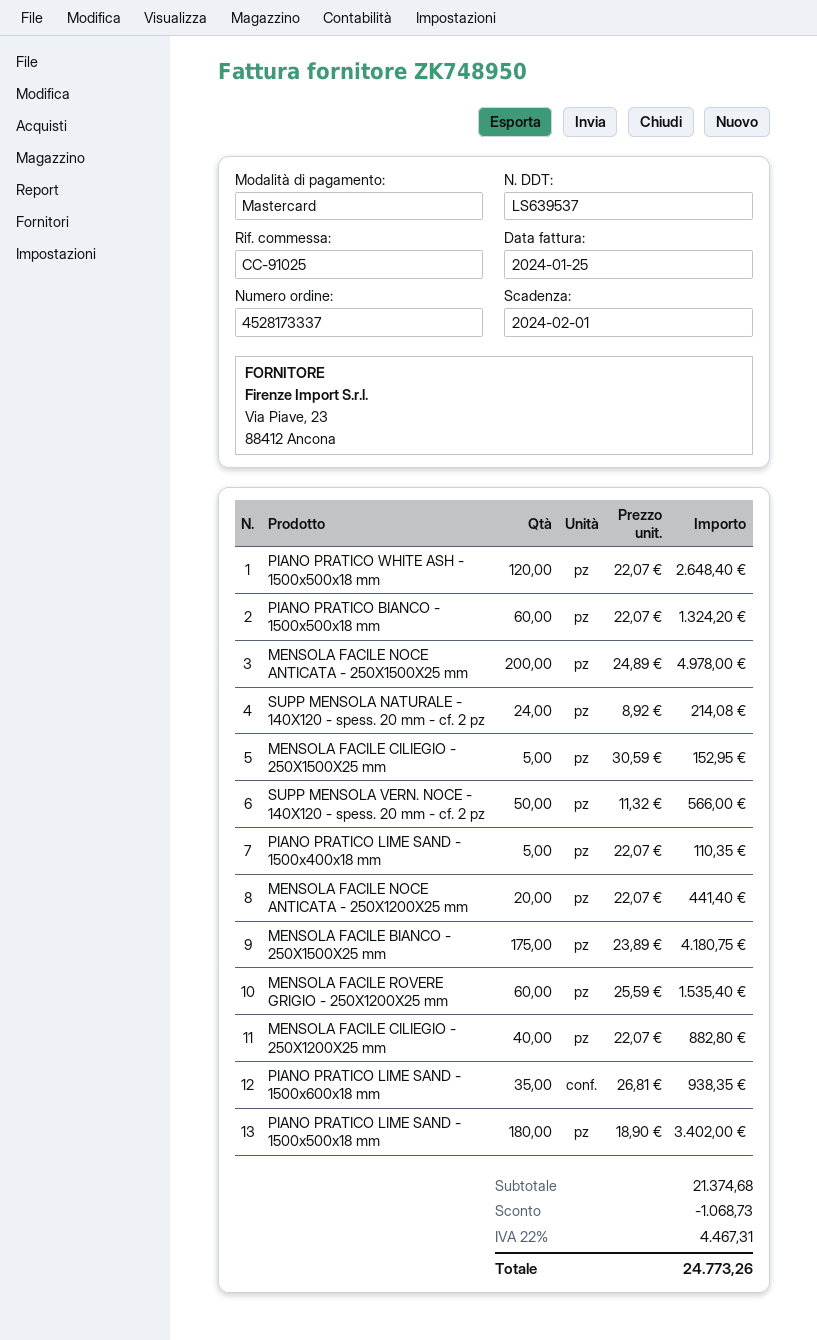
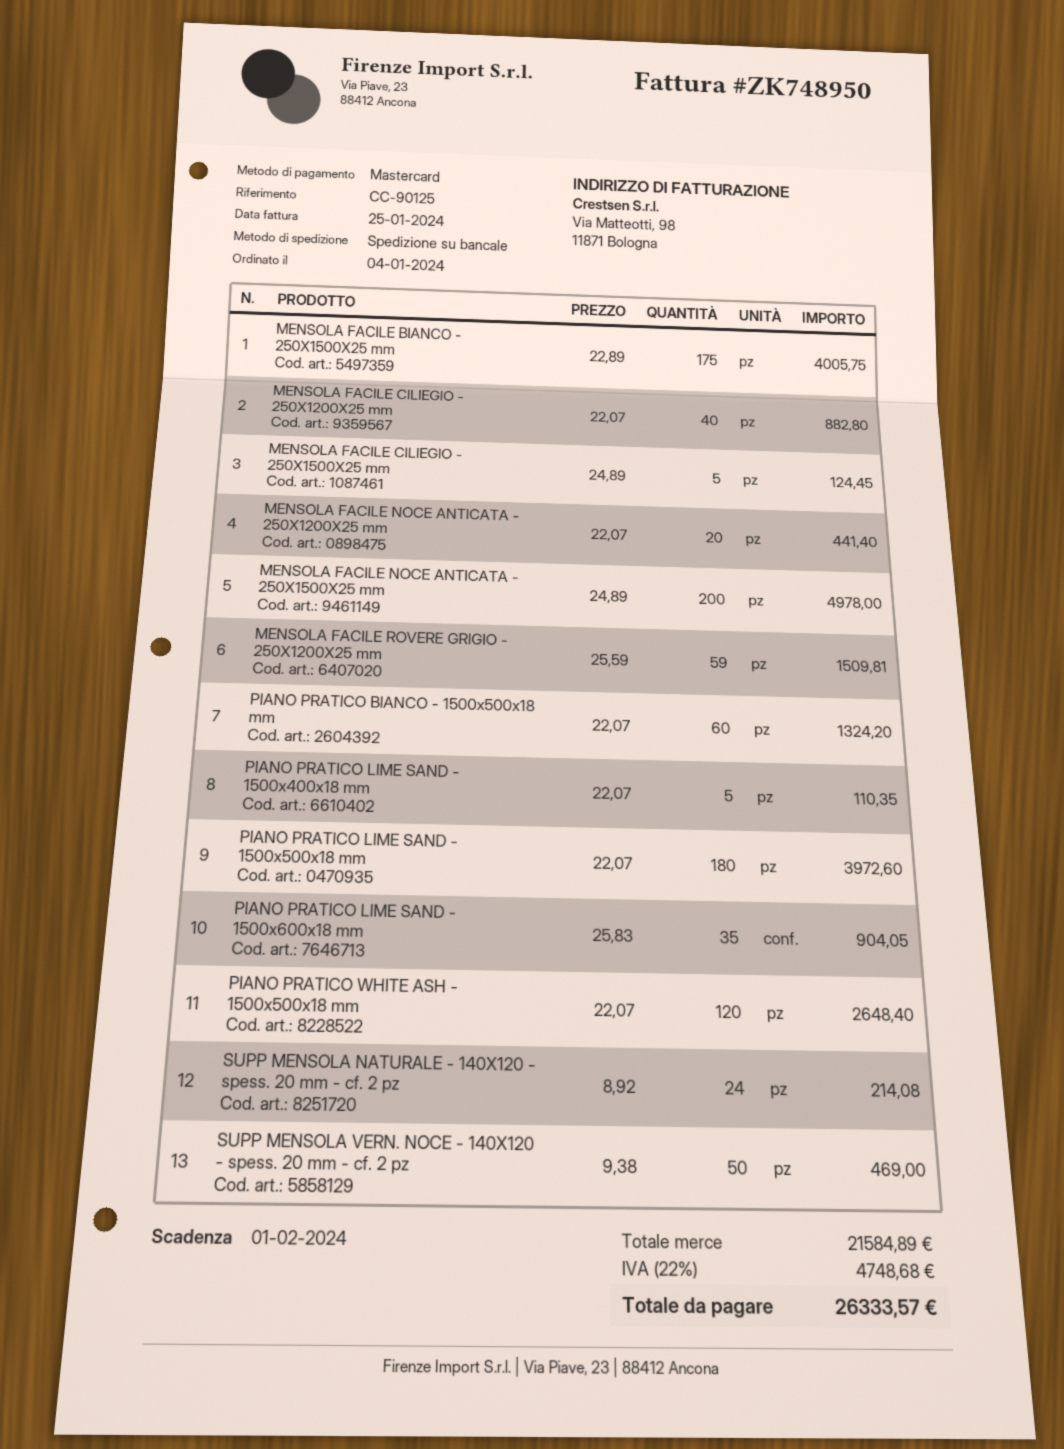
reference: CC-91025 -> CC-90125
MENSOLA FACILE CILIEGIO - 250X1500X25 mm: 5 x 30.59 = 152.95 -> 5 x 24.89 = 124.45
SUPP MENSOLA VERN. NOCE - 140X120 - spess. 20 mm - cf. 2 pz: 50 x 11.32 = 566.00 -> 50 x 9.38 = 469.00
MENSOLA FACILE BIANCO - 250X1500X25 mm: 175 x 23.89 = 4180.75 -> 175 x 22.89 = 4005.75
MENSOLA FACILE ROVERE GRIGIO - 250X1200X25 mm: 60 x 25.59 = 1535.40 -> 59 x 25.59 = 1509.81
PIANO PRATICO LIME SAND - 1500x600x18 mm: 35 x 26.81 = 938.35 -> 35 x 25.83 = 904.05
PIANO PRATICO LIME SAND - 1500x500x18 mm: 180 x 18.90 = 3402.00 -> 180 x 22.07 = 3972.60
subtotal: 21374.68 -> 21584.89
discount: 1068.73 -> none
tax: 22% = 4467.31 -> 22% = 4748.68
total: 24773.26 -> 26333.57

